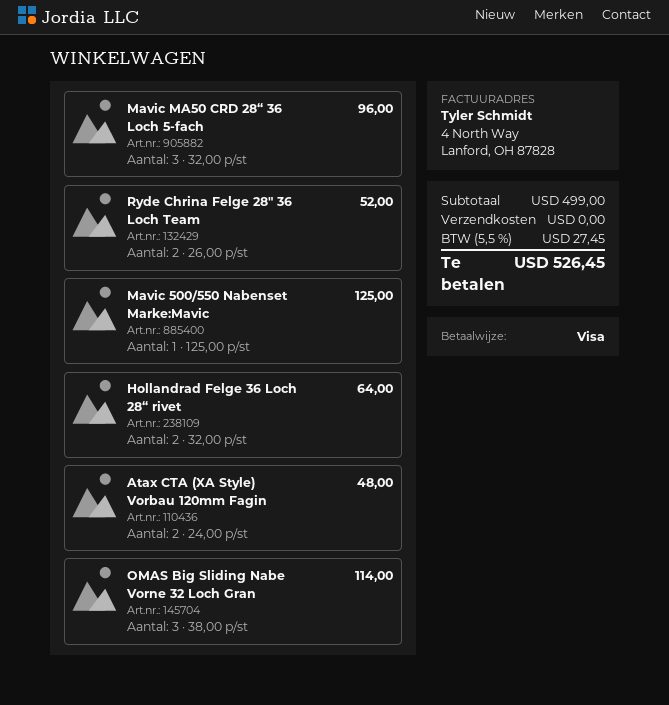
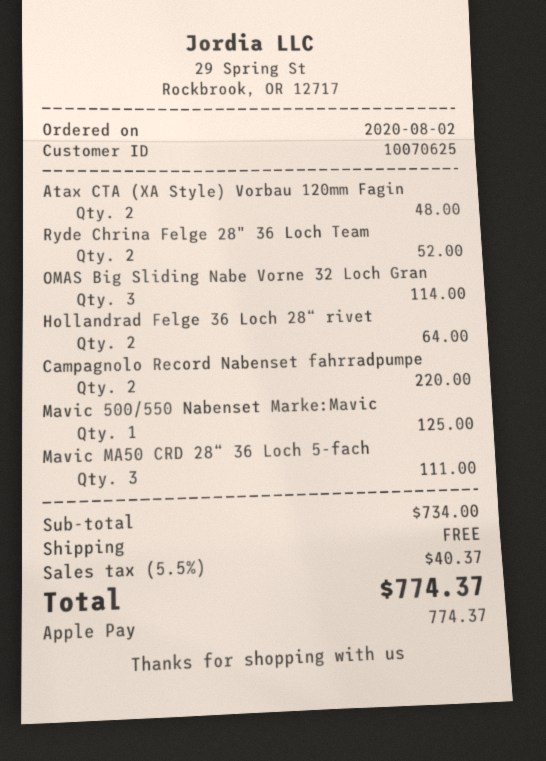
payment method: Visa -> Apple Pay
Mavic MA50 CRD 28“ 36 Loch 5-fach: 3 for 96.00 -> 3 for 111.00
Campagnolo Record Nabenset fahrradpumpe: none -> 2 for 220.00
subtotal: 499.00 -> 734.00
tax: 5.5% = 27.45 -> 5.5% = 40.37
total: 526.45 -> 774.37

